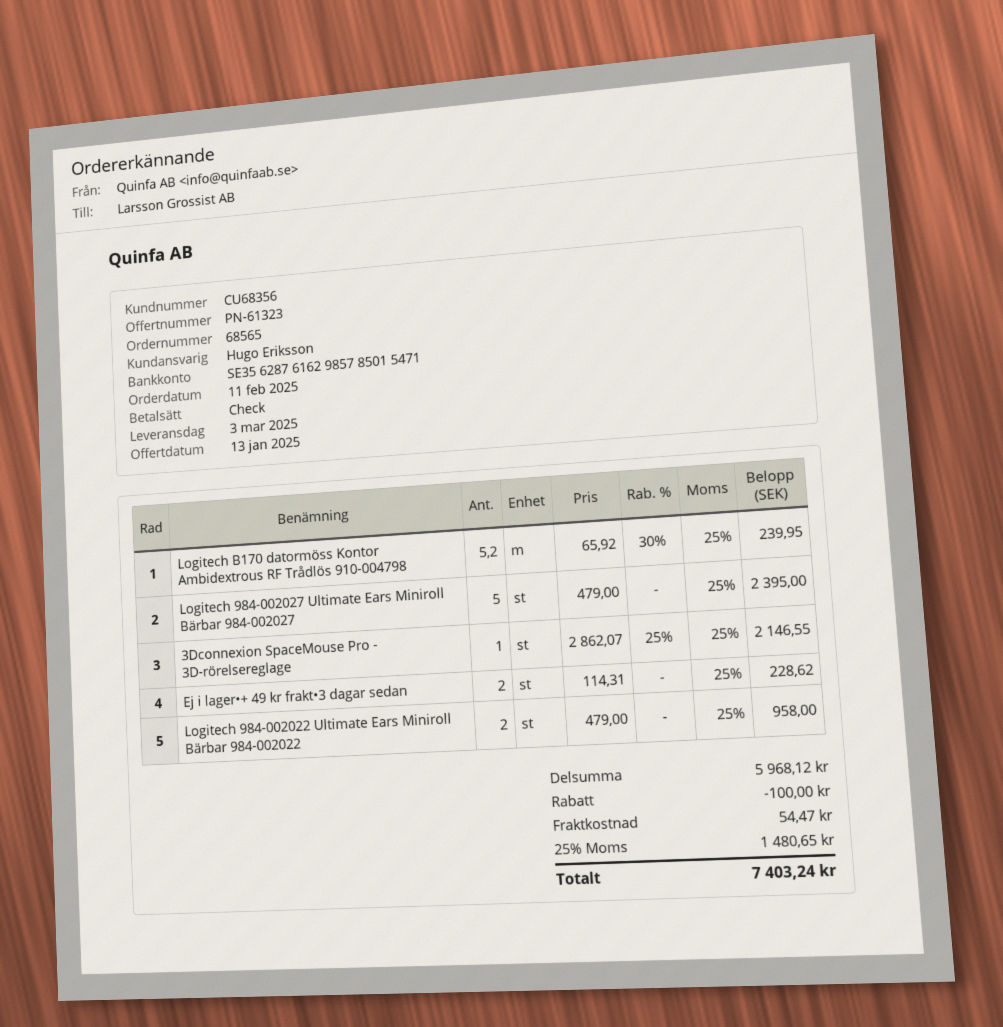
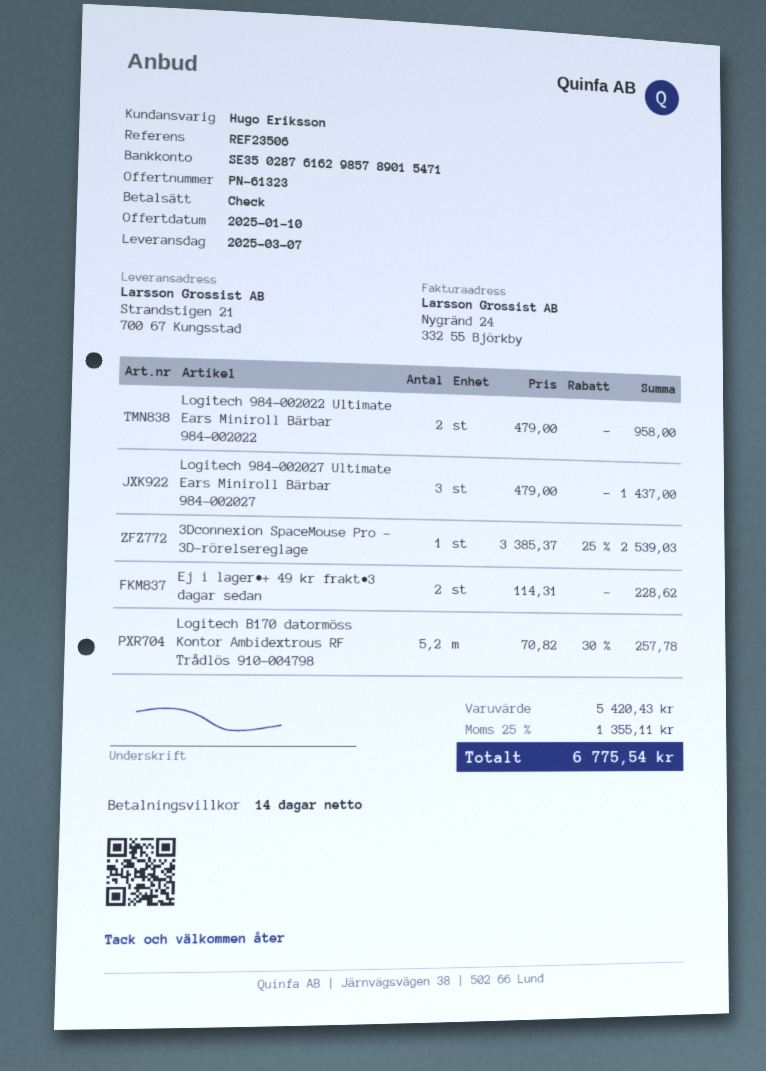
quote date: 2025-01-13 -> 2025-01-10
delivery date: 2025-03-03 -> 2025-03-07
bank account: SE3562876162985785015471 -> SE3502876162985789015471
Logitech B170 datormöss Kontor Ambidextrous RF Trådlös 910-004798: 5.2 x 65.92 - 30% = 239.95 -> 5.2 x 70.82 - 30% = 257.78
Logitech 984-002027 Ultimate Ears Miniroll Bärbar 984-002027: 5 x 479.00 = 2395.00 -> 3 x 479.00 = 1437.00
3Dconnexion SpaceMouse Pro - 3D-rörelsereglage: 1 x 2862.07 - 25% = 2146.55 -> 1 x 3385.37 - 25% = 2539.03
subtotal: 5968.12 -> 5420.43
discount: 100.00 -> none
shipping: 54.47 -> none
tax: 25% = 1480.65 -> 25% = 1355.11
total: 7403.24 -> 6775.54

